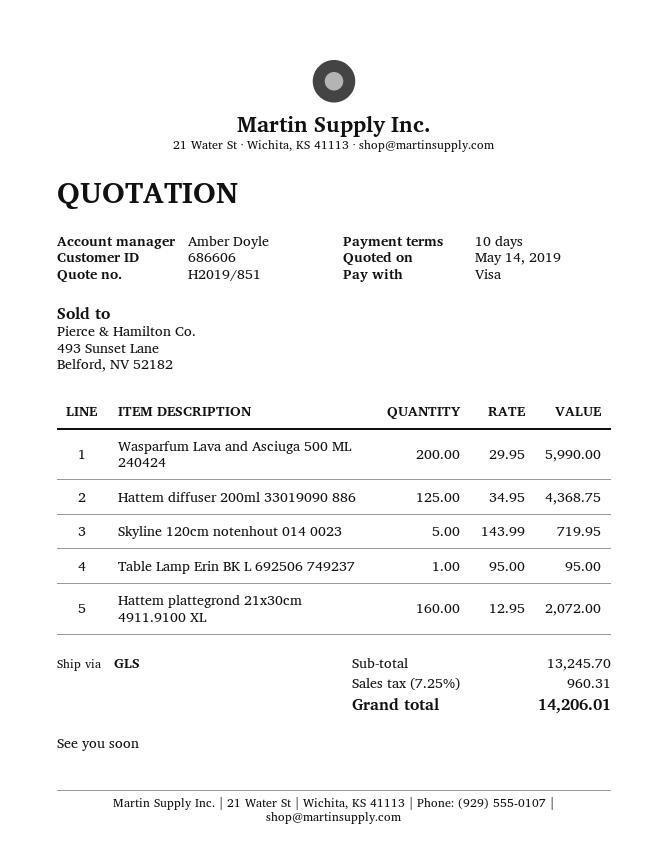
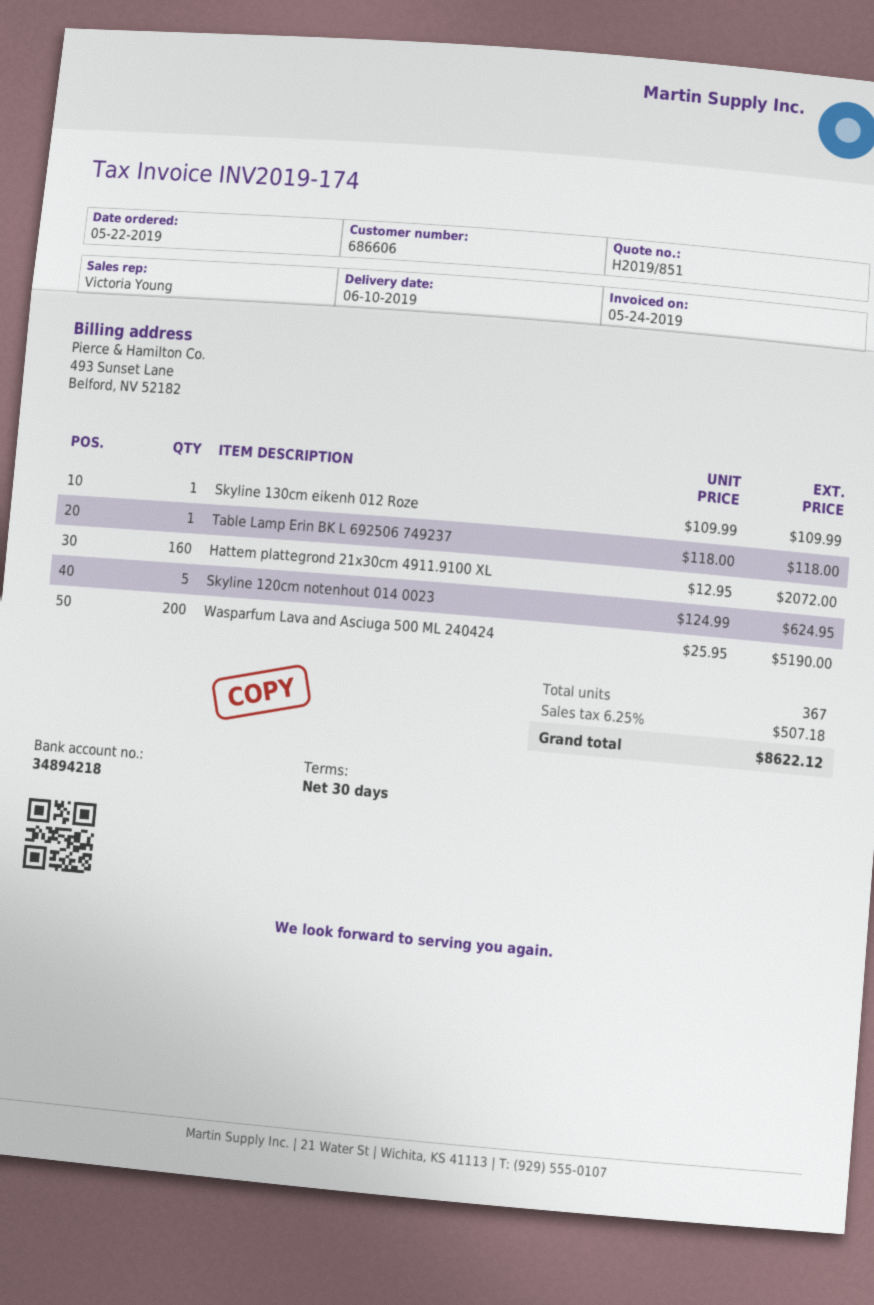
payment terms: 10 days -> 30 days
sales rep: Amber Doyle -> Victoria Young
Wasparfum Lava and Asciuga 500 ML 240424: 200 x 29.95 = 5990.00 -> 200 x 25.95 = 5190.00
Hattem diffuser 200ml 33019090 886: 125 x 34.95 = 4368.75 -> none
Skyline 120cm notenhout 014 0023: 5 x 143.99 = 719.95 -> 5 x 124.99 = 624.95
Table Lamp Erin BK L 692506 749237: 1 x 95.00 = 95.00 -> 1 x 118.00 = 118.00
Skyline 130cm eikenh 012 Roze: none -> 1 x 109.99 = 109.99
tax: 7.25% = 960.31 -> 6.25% = 507.18
total: 14206.01 -> 8622.12

